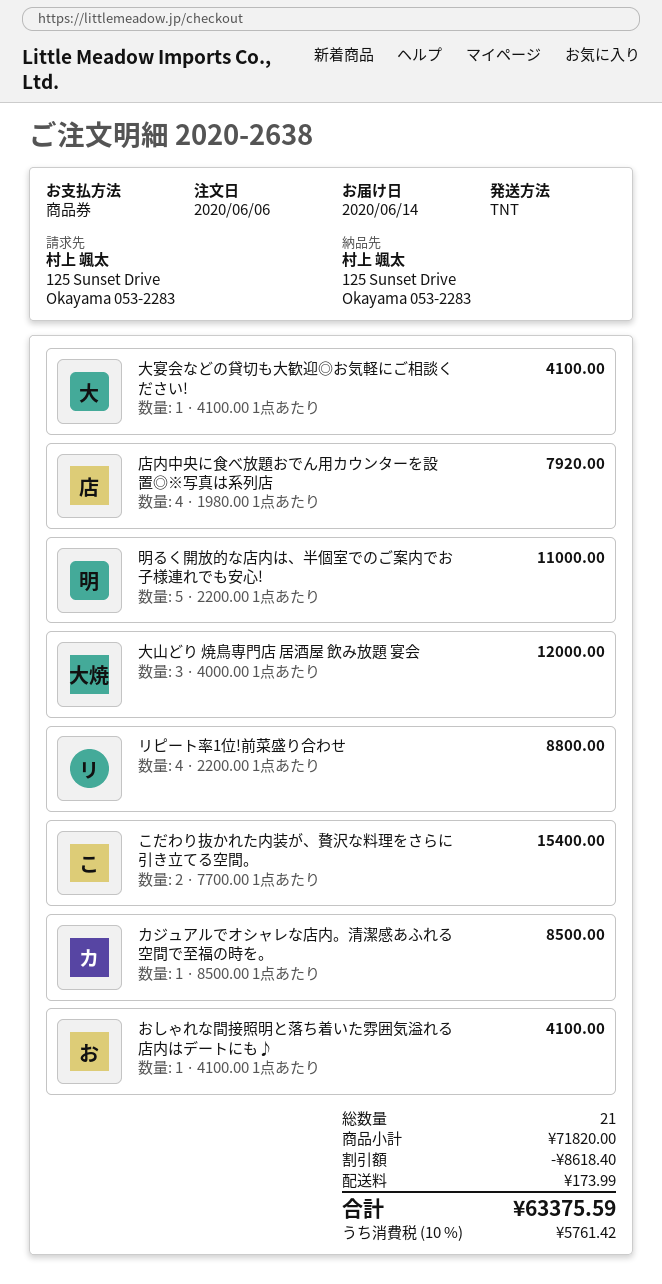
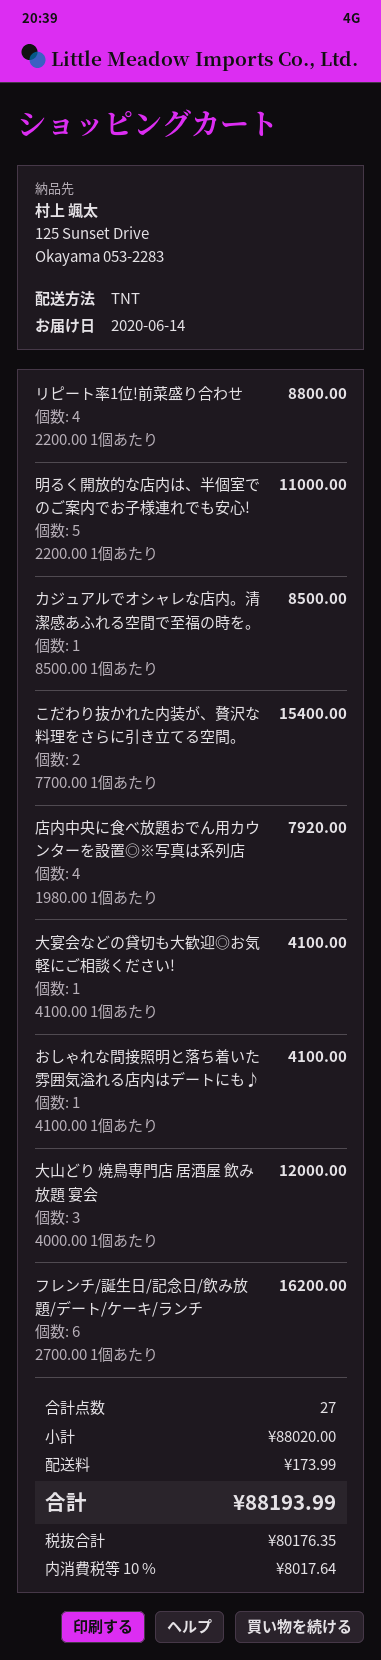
フレンチ/誕生日/記念日/飲み放題/デート/ケーキ/ランチ: none -> 6 x 2700.00 = 16200.00
total quantity: 21 -> 27
subtotal: 71820.00 -> 88020.00
discount: 8618.40 -> none
tax: 10% = 5761.42 -> 10% = 8017.64
total: 63375.59 -> 88193.99

